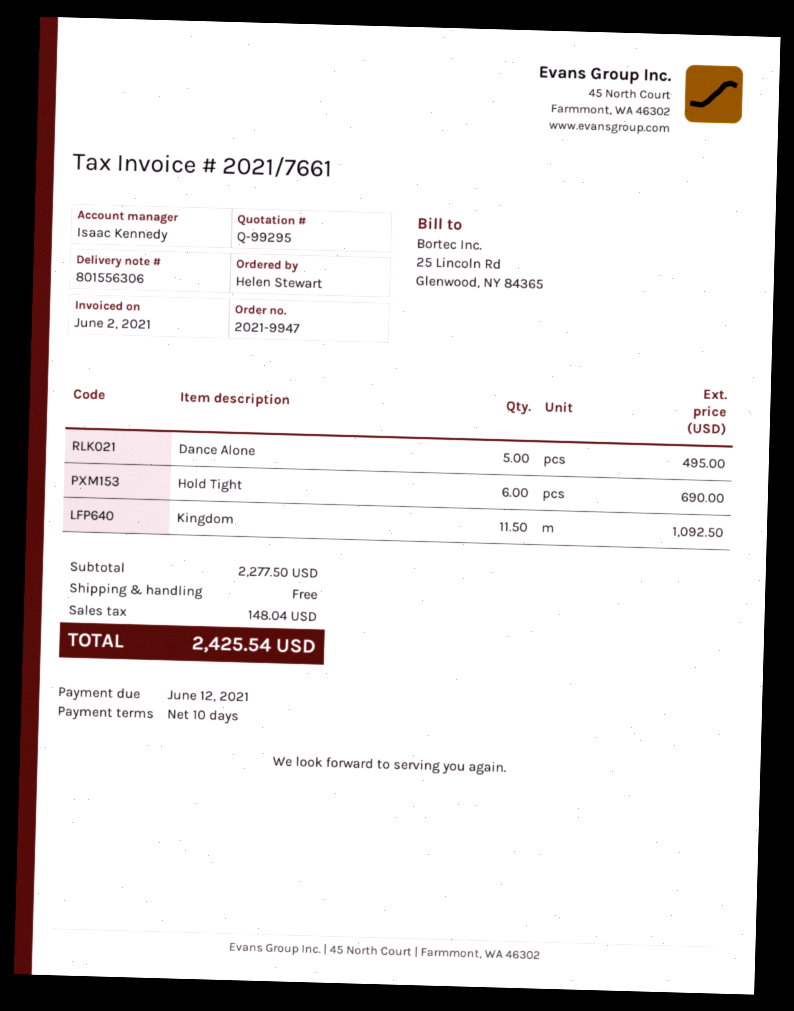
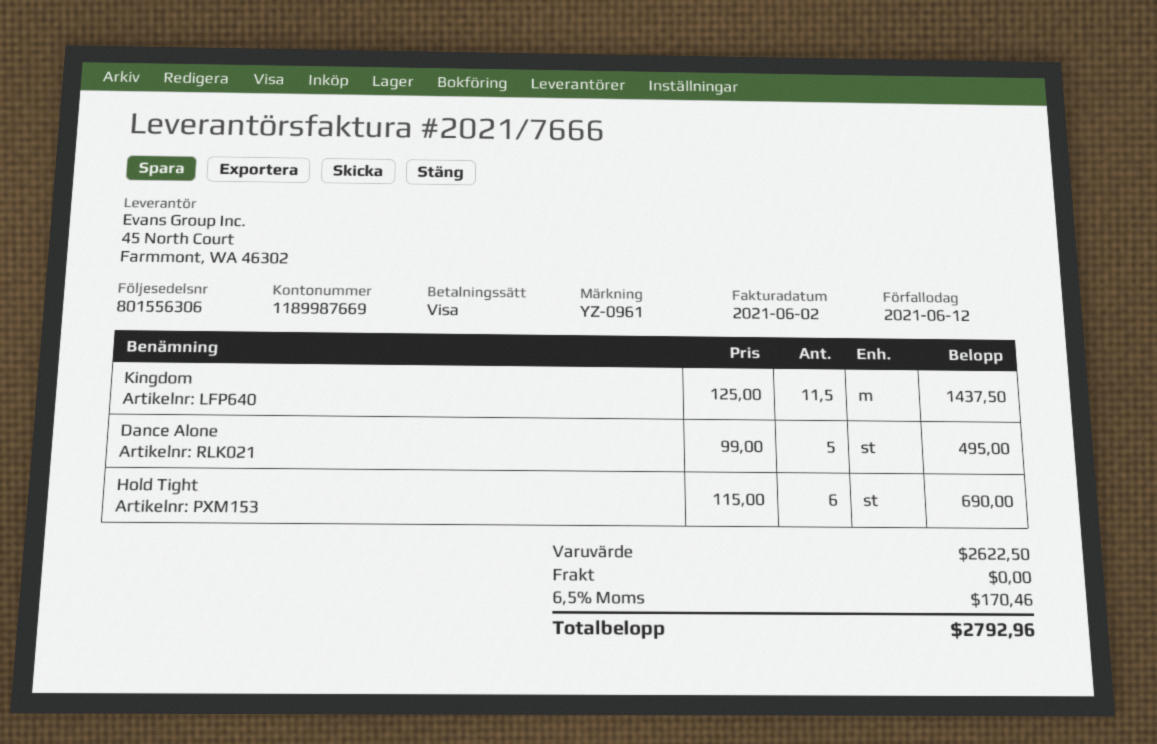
invoice number: 2021/7661 -> 2021/7666
Kingdom: 11.5 for 1092.50 -> 11.5 for 1437.50
subtotal: 2277.50 -> 2622.50
tax: 148.04 -> 170.46
total: 2425.54 -> 2792.96

